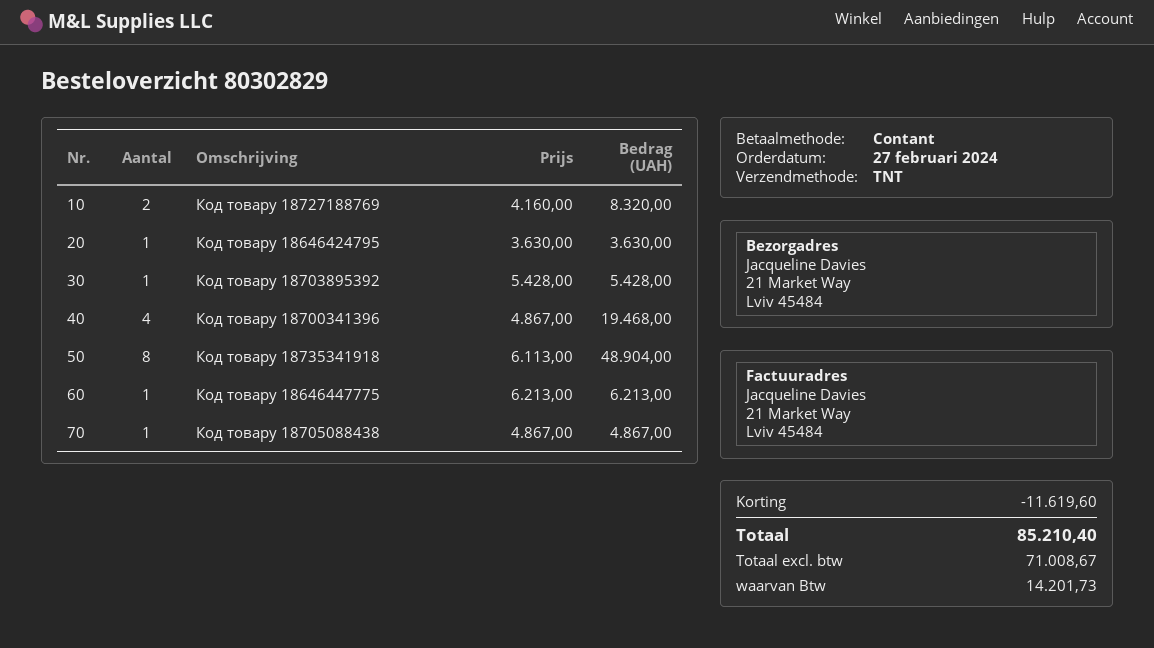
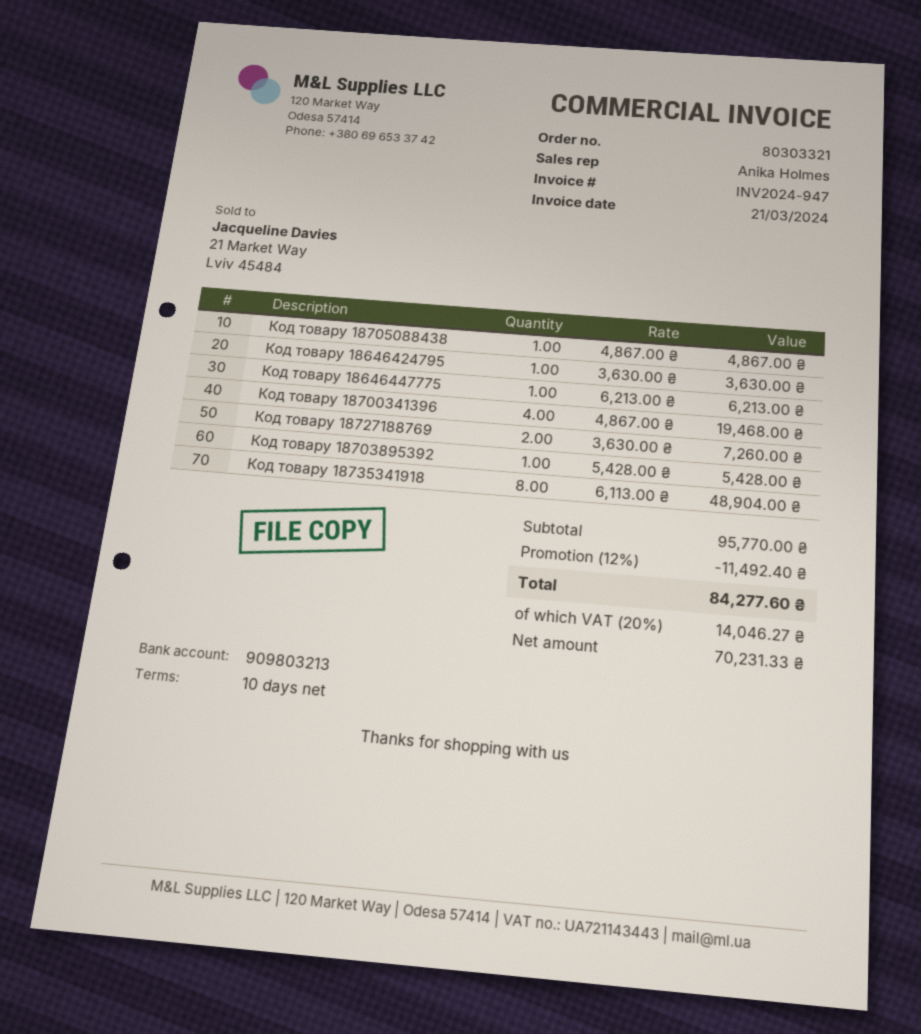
order number: 80302829 -> 80303321
Код товару 18727188769: 2 x 4160.00 = 8320.00 -> 2 x 3630.00 = 7260.00
discount: 11619.60 -> 11492.40
net: 71008.67 -> 70231.33
tax: 14201.73 -> 14046.27
total: 85210.40 -> 84277.60

